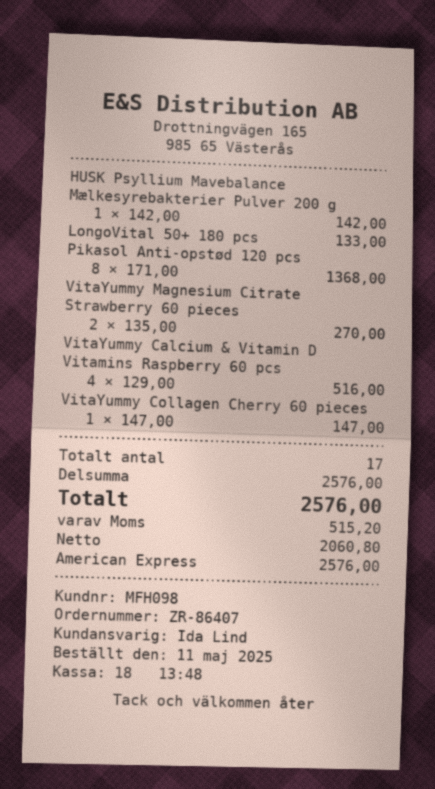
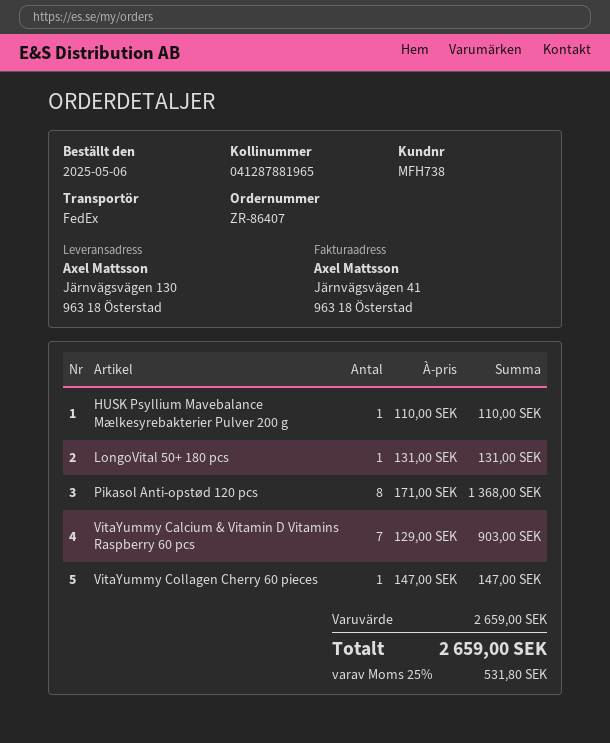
order date: 2025-05-11 -> 2025-05-06
customer number: MFH098 -> MFH738
HUSK Psyllium Mavebalance Mælkesyrebakterier Pulver 200 g: 1 x 142.00 = 142.00 -> 1 x 110.00 = 110.00
LongoVital 50+ 180 pcs: 1 x 133.00 = 133.00 -> 1 x 131.00 = 131.00
VitaYummy Magnesium Citrate Strawberry 60 pieces: 2 x 135.00 = 270.00 -> none
VitaYummy Calcium & Vitamin D Vitamins Raspberry 60 pcs: 4 x 129.00 = 516.00 -> 7 x 129.00 = 903.00
subtotal: 2576.00 -> 2659.00
tax: 515.20 -> 531.80
total: 2576.00 -> 2659.00

